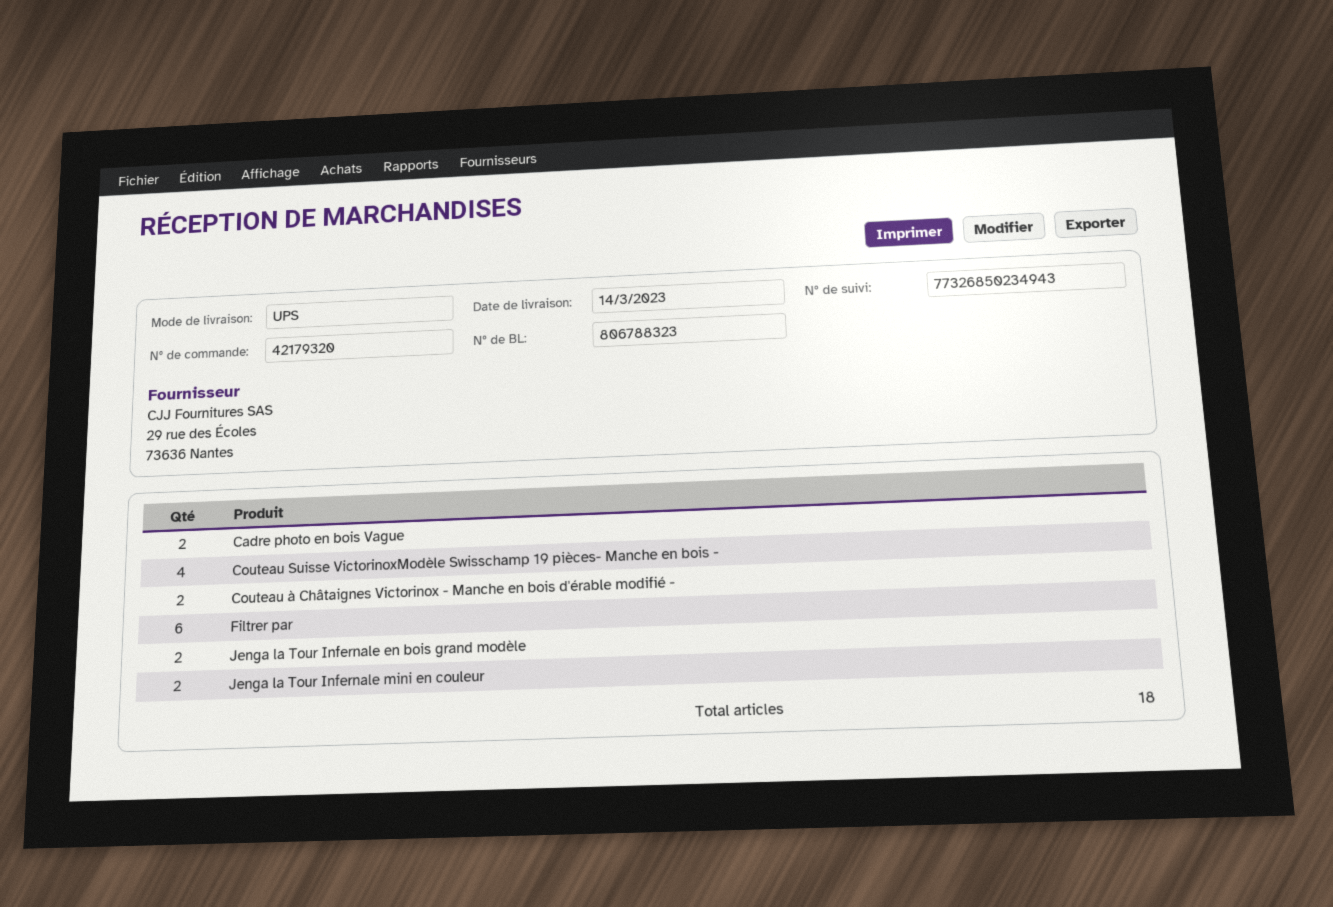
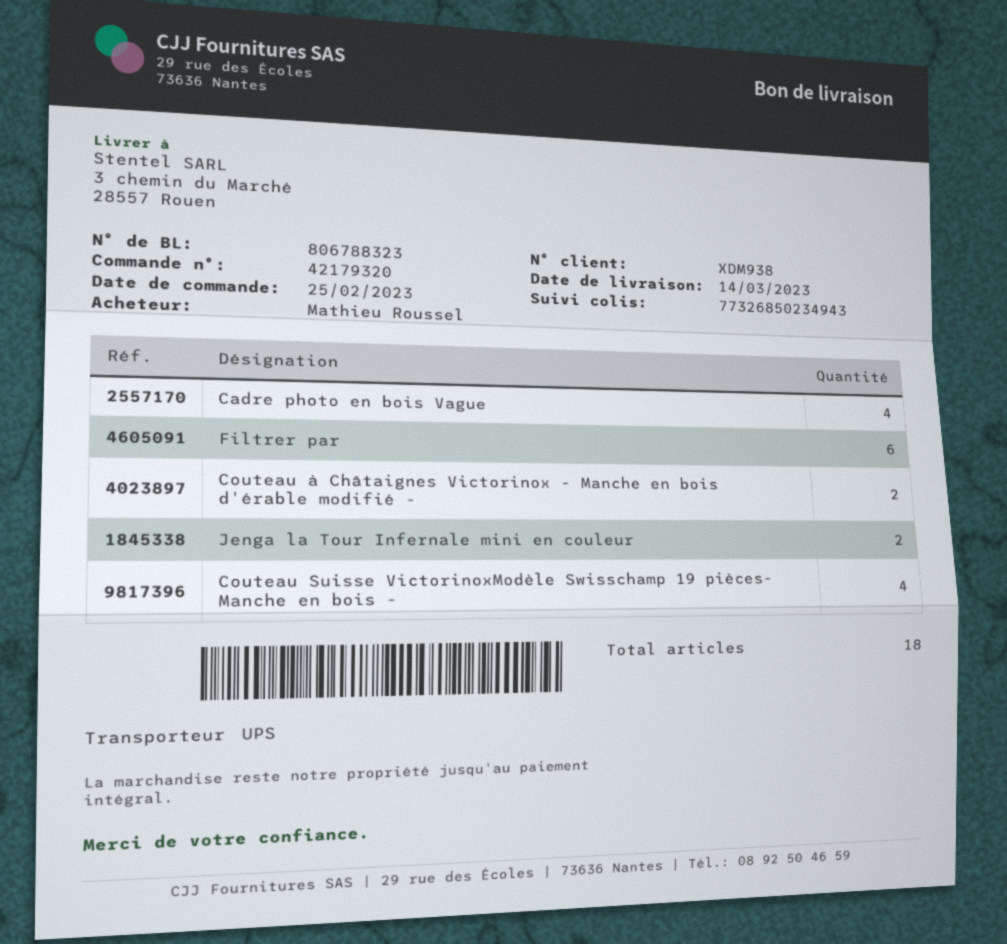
Cadre photo en bois Vague: 2 -> 4
Jenga la Tour Infernale en bois grand modèle: 2 -> none

